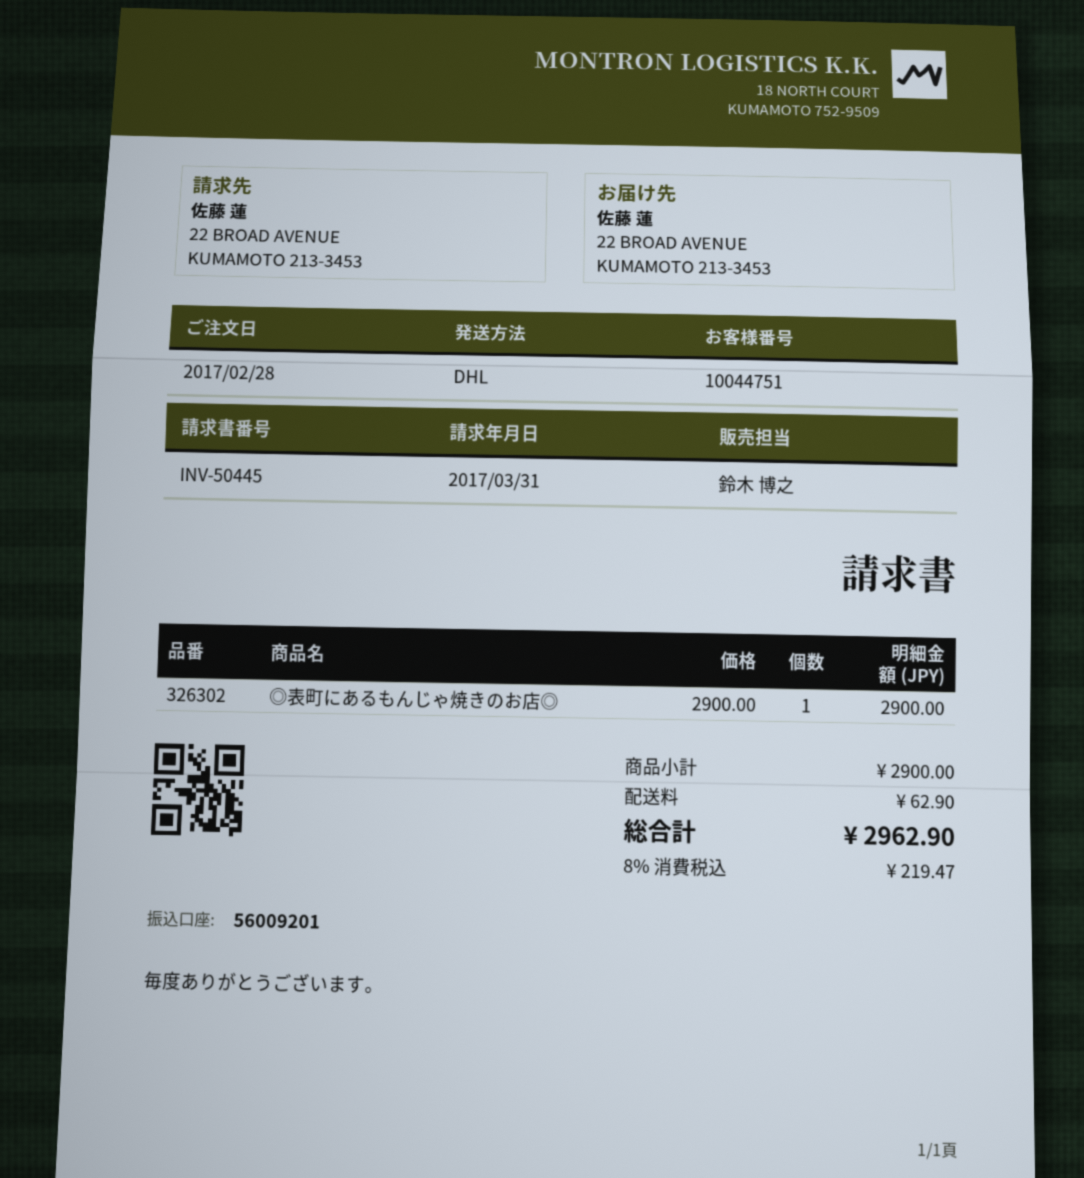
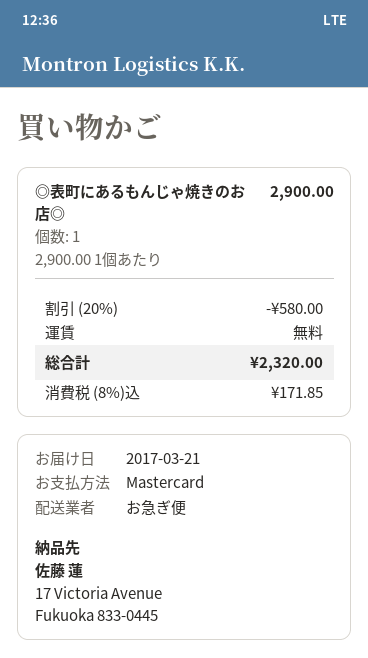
shipping method: DHL -> express
ship to: 22 BROAD AVENUE, KUMAMOTO 213-3453 -> 17 Victoria Avenue, Fukuoka 833-0445
discount: none -> 20% = 580.00
shipping: 62.90 -> 0.00
tax: 8% = 219.47 -> 8% = 171.85
total: 2962.90 -> 2320.00

